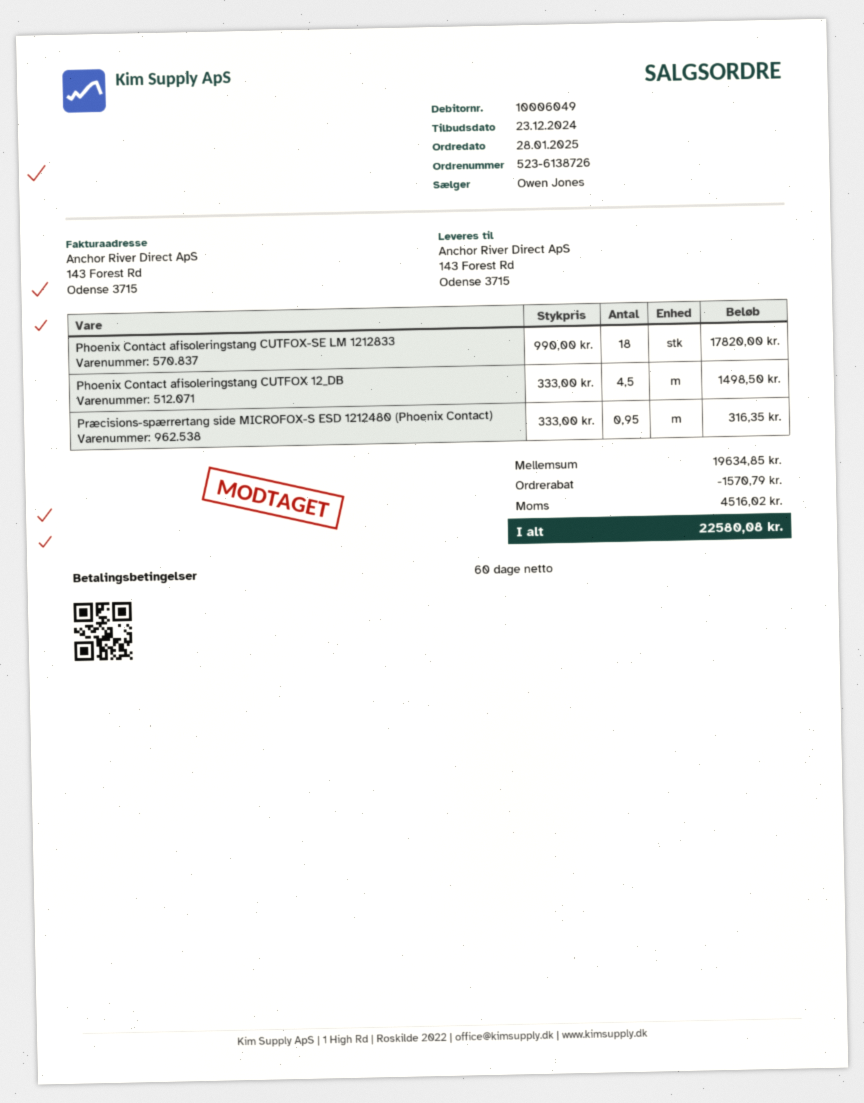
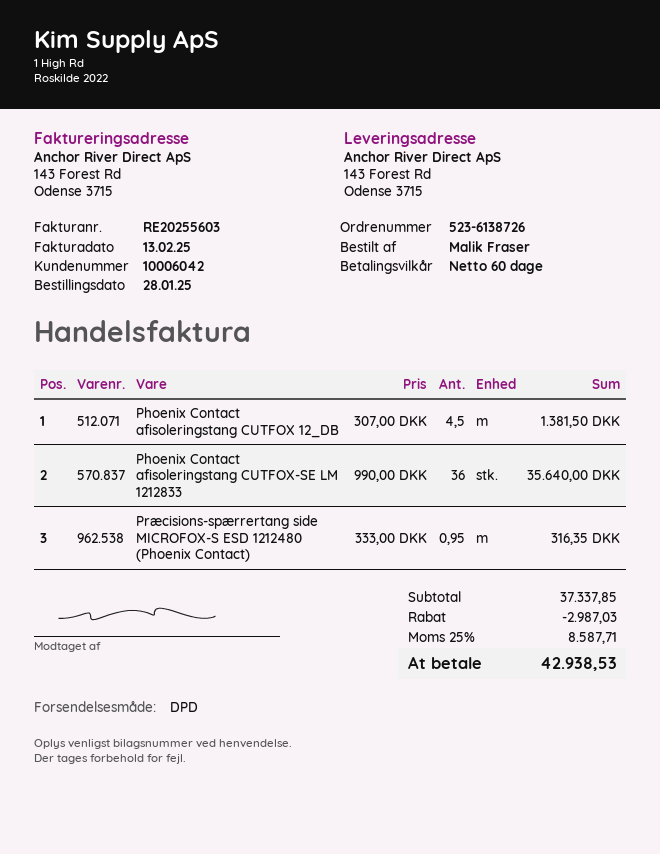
customer number: 10006049 -> 10006042
Phoenix Contact afisoleringstang CUTFOX-SE LM 1212833: 18 x 990.00 = 17820.00 -> 36 x 990.00 = 35640.00
Phoenix Contact afisoleringstang CUTFOX 12_DB: 4.5 x 333.00 = 1498.50 -> 4.5 x 307.00 = 1381.50
subtotal: 19634.85 -> 37337.85
discount: 1570.79 -> 2987.03
tax: 4516.02 -> 8587.71
total: 22580.08 -> 42938.53

